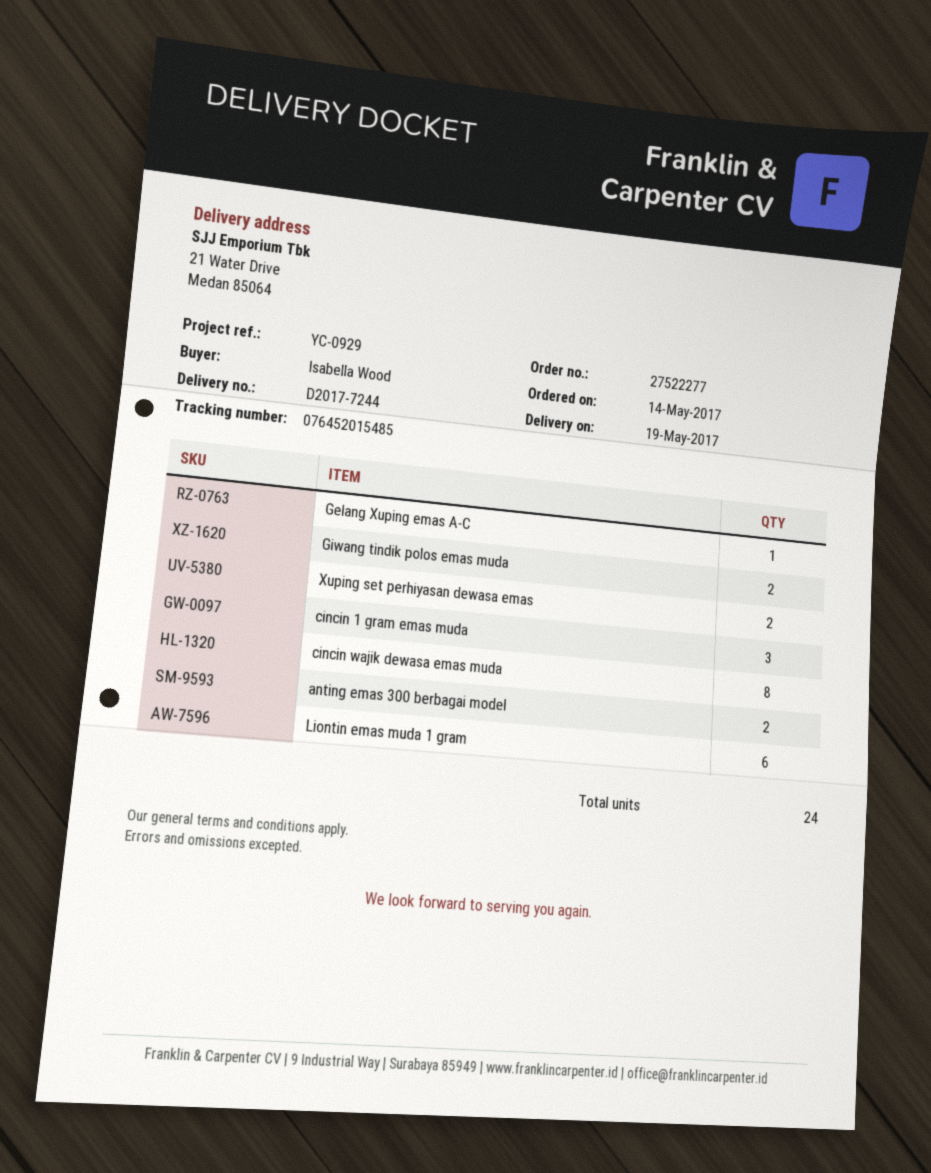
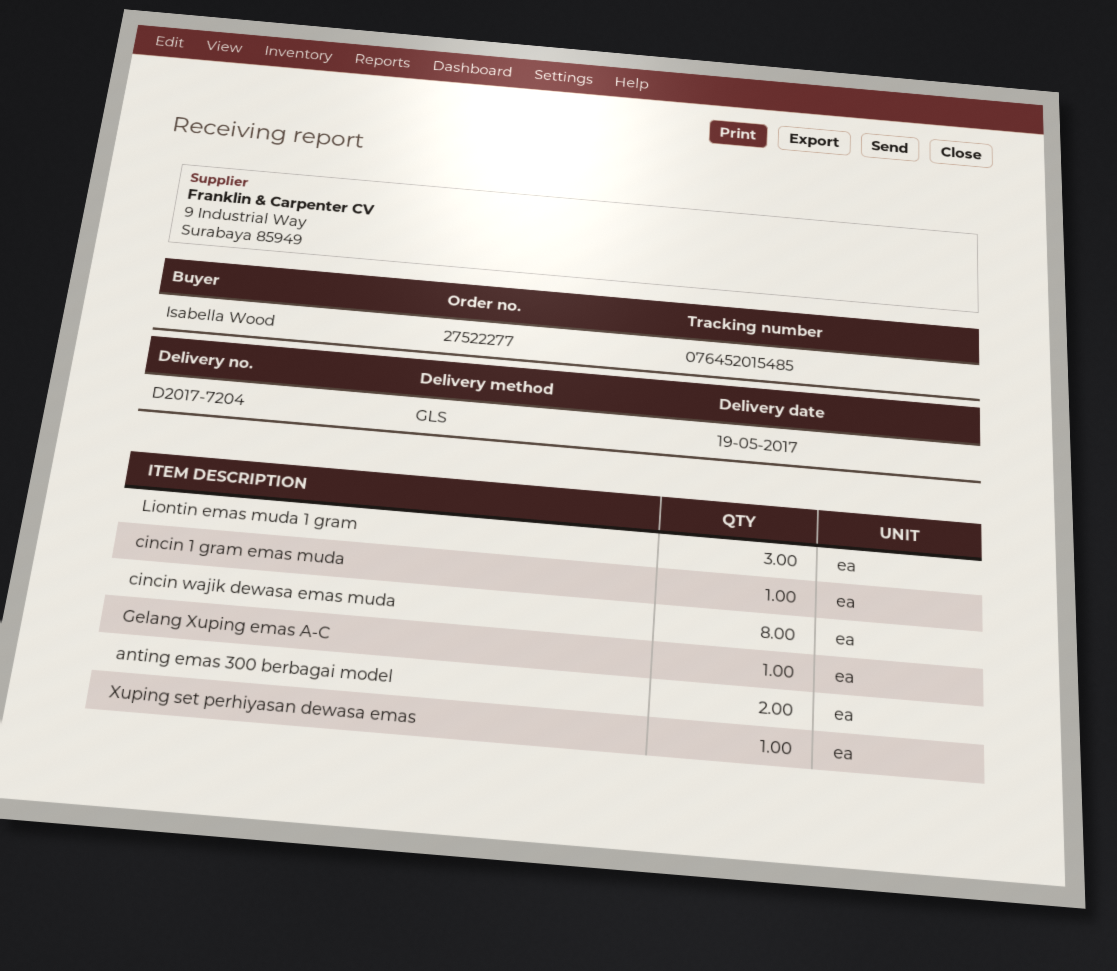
delivery note number: D2017-7244 -> D2017-7204
Giwang tindik polos emas muda: 2 -> none
Xuping set perhiyasan dewasa emas: 2 -> 1
cincin 1 gram emas muda: 3 -> 1
Liontin emas muda 1 gram: 6 -> 3

